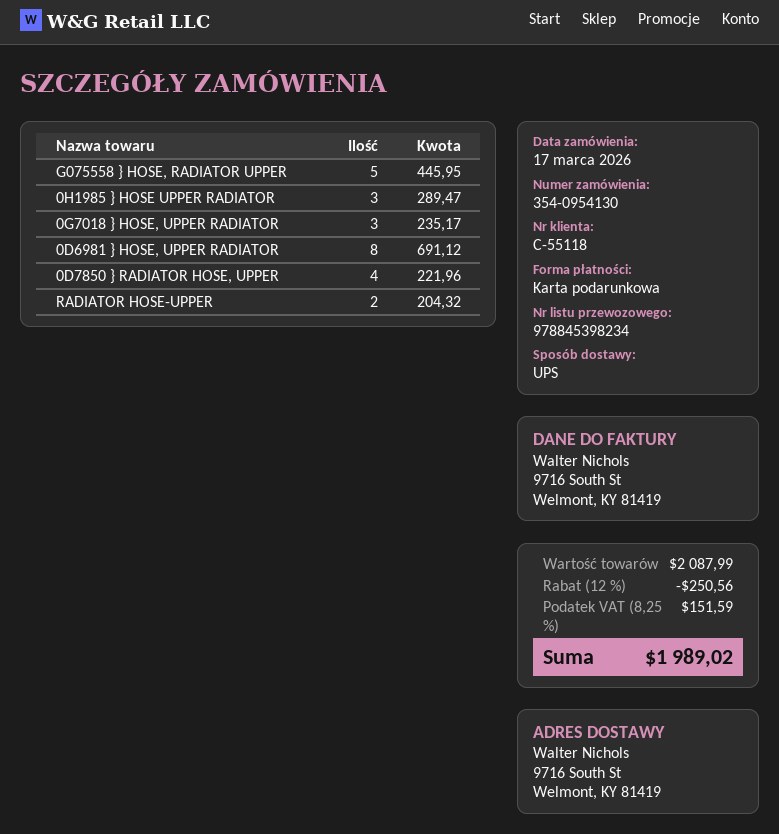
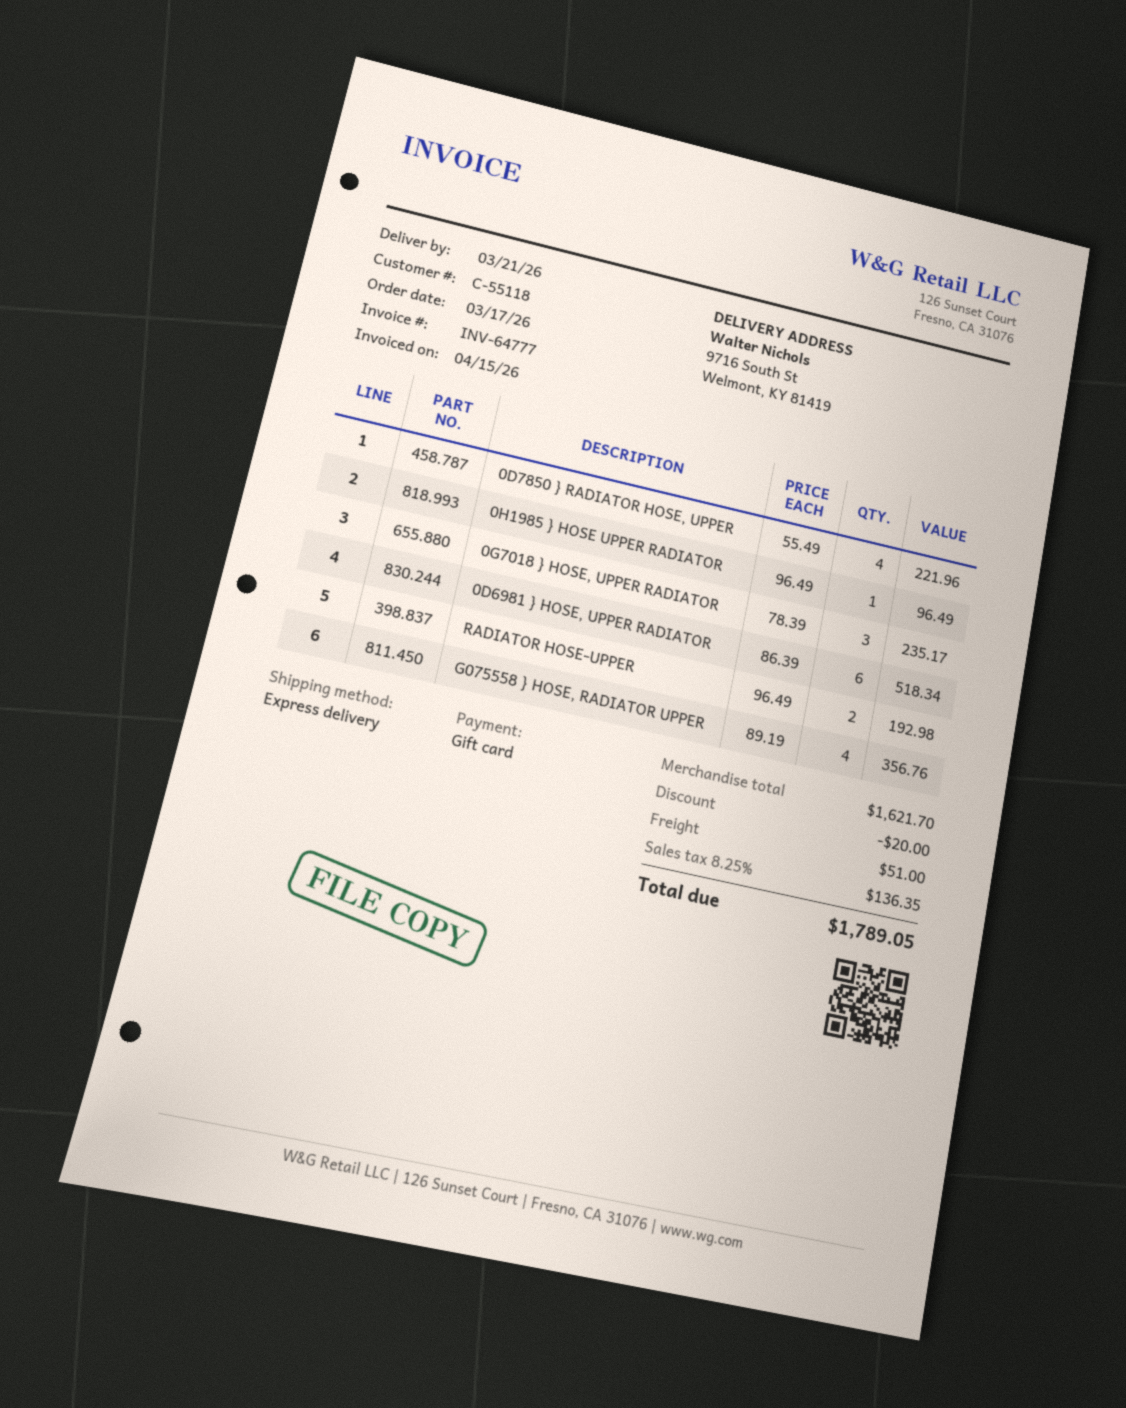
shipping method: UPS -> express
G075558 } HOSE, RADIATOR UPPER: 5 for 445.95 -> 4 for 356.76
0H1985 } HOSE UPPER RADIATOR: 3 for 289.47 -> 1 for 96.49
0D6981 } HOSE, UPPER RADIATOR: 8 for 691.12 -> 6 for 518.34
RADIATOR HOSE-UPPER: 2 for 204.32 -> 2 for 192.98
subtotal: 2087.99 -> 1621.70
discount: 250.56 -> 20.00
shipping: none -> 51.00
tax: 8.25% = 151.59 -> 8.25% = 136.35
total: 1989.02 -> 1789.05

